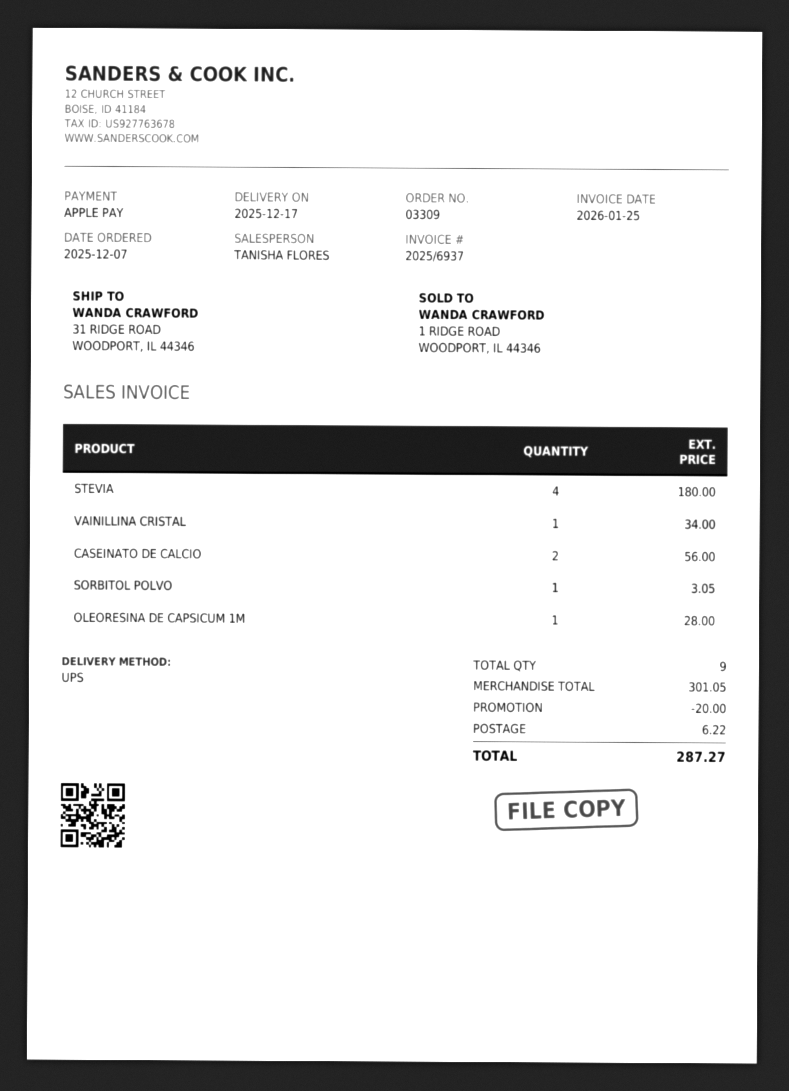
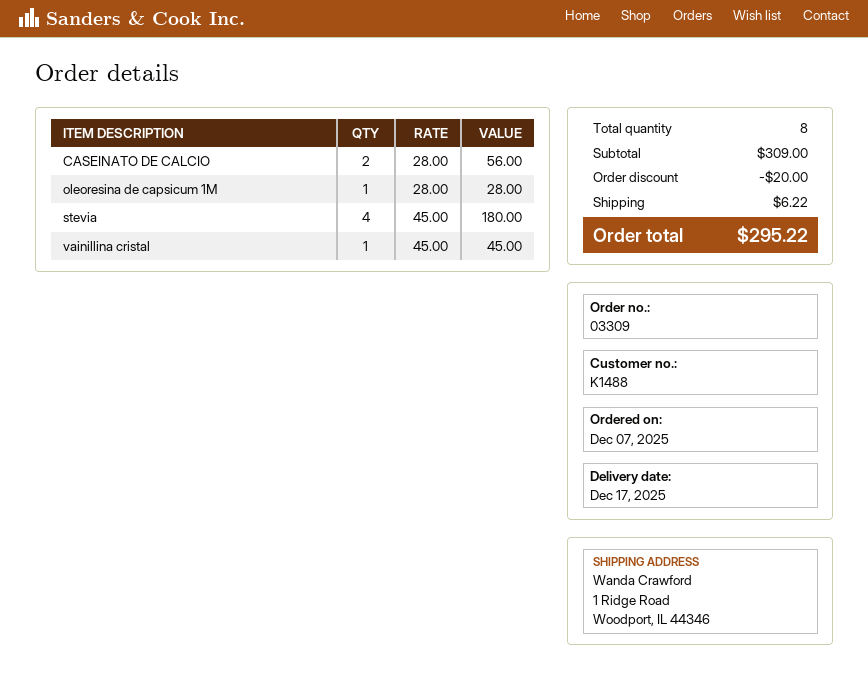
ship to: 31 RIDGE ROAD, WOODPORT, IL 44346 -> 1 Ridge Road, Woodport, IL 44346
VAINILLINA CRISTAL: 1 for 34.00 -> 1 for 45.00
SORBITOL POLVO: 1 for 3.05 -> none
total quantity: 9 -> 8
subtotal: 301.05 -> 309.00
total: 287.27 -> 295.22

